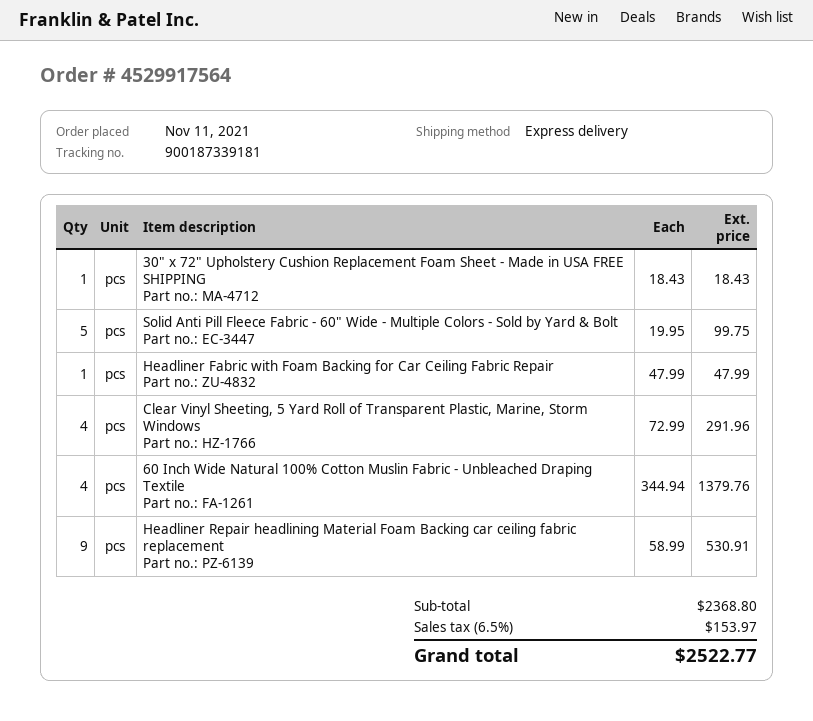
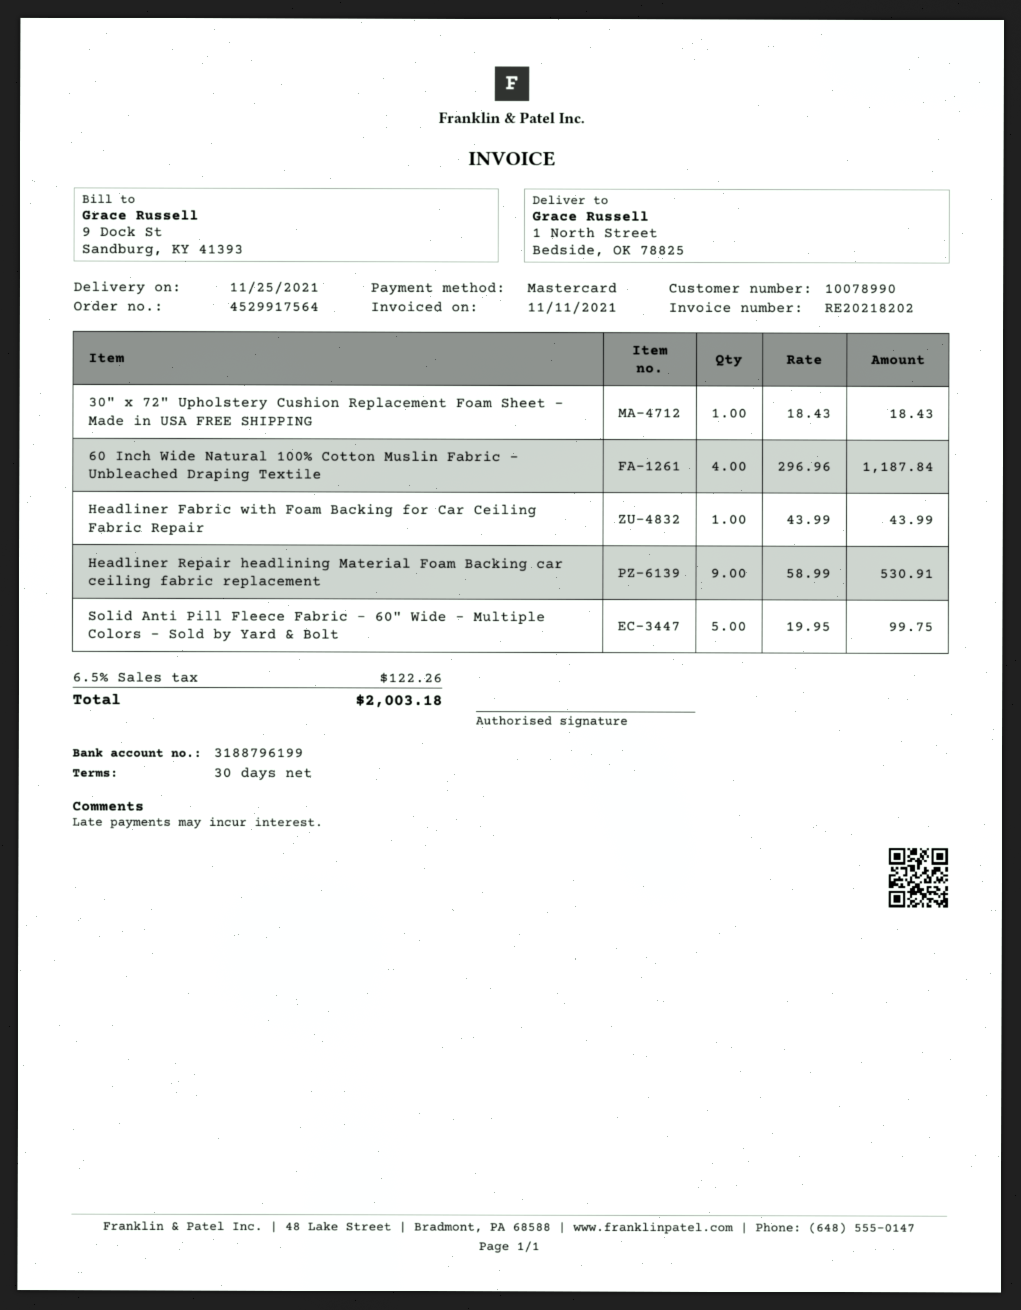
Headliner Fabric with Foam Backing for Car Ceiling Fabric Repair: 1 x 47.99 = 47.99 -> 1 x 43.99 = 43.99
Clear Vinyl Sheeting, 5 Yard Roll of Transparent Plastic, Marine, Storm Windows: 4 x 72.99 = 291.96 -> none
60 Inch Wide Natural 100% Cotton Muslin Fabric - Unbleached Draping Textile: 4 x 344.94 = 1379.76 -> 4 x 296.96 = 1187.84
tax: 6.5% = 153.97 -> 6.5% = 122.26
total: 2522.77 -> 2003.18

